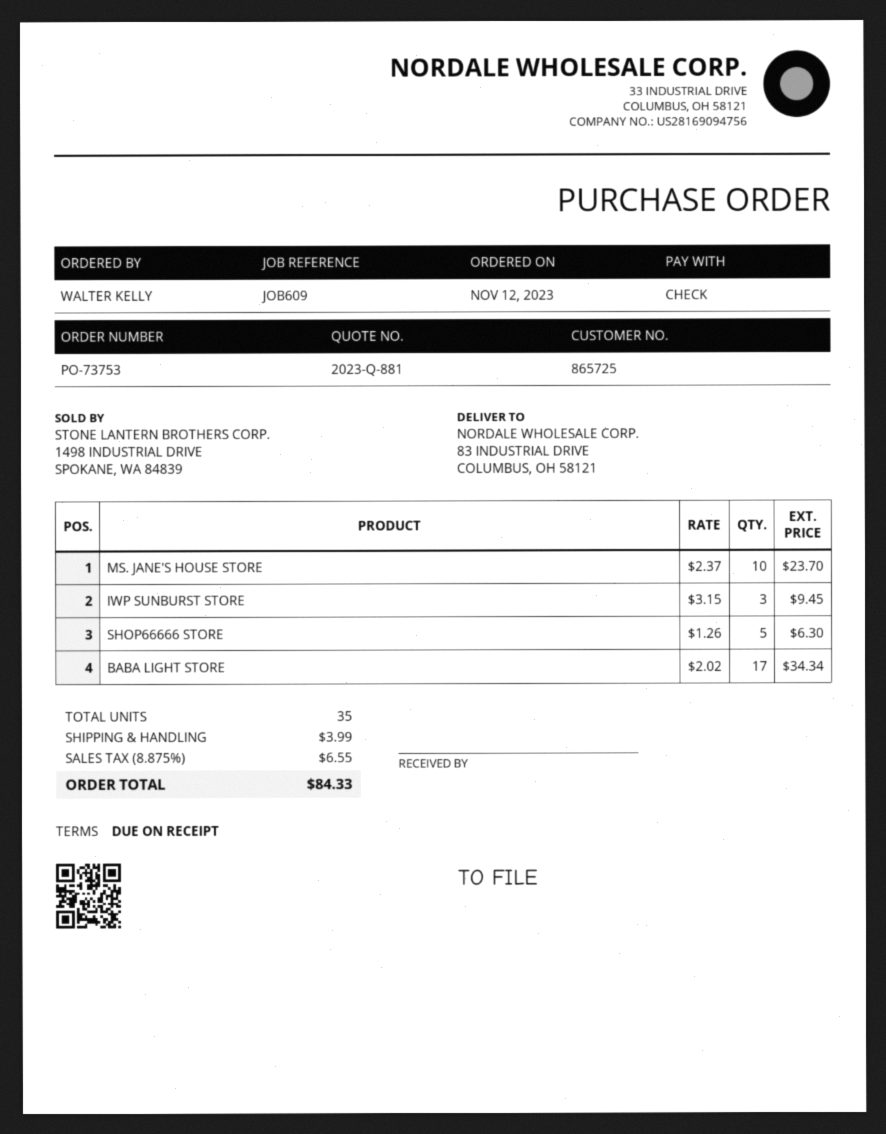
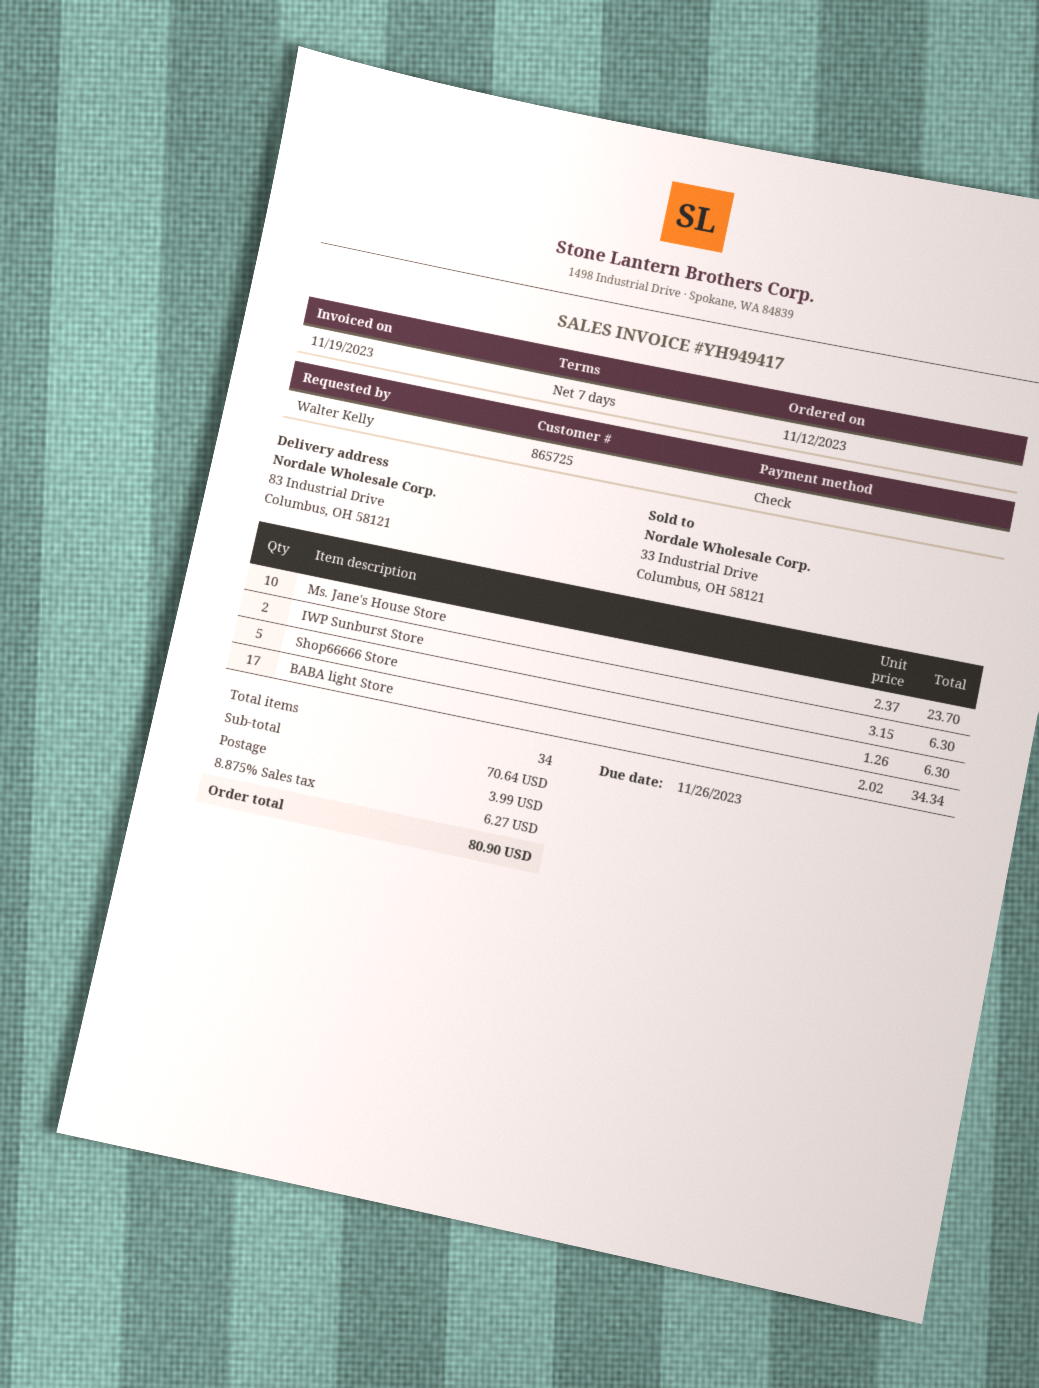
payment terms: on receipt -> 7 days
IWP SUNBURST STORE: 3 x 3.15 = 9.45 -> 2 x 3.15 = 6.30
total quantity: 35 -> 34
tax: 8.875% = 6.55 -> 8.875% = 6.27
total: 84.33 -> 80.90

